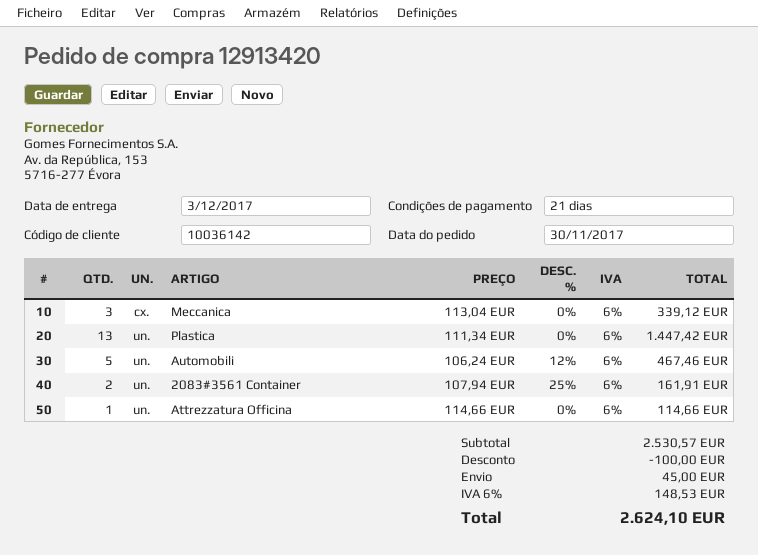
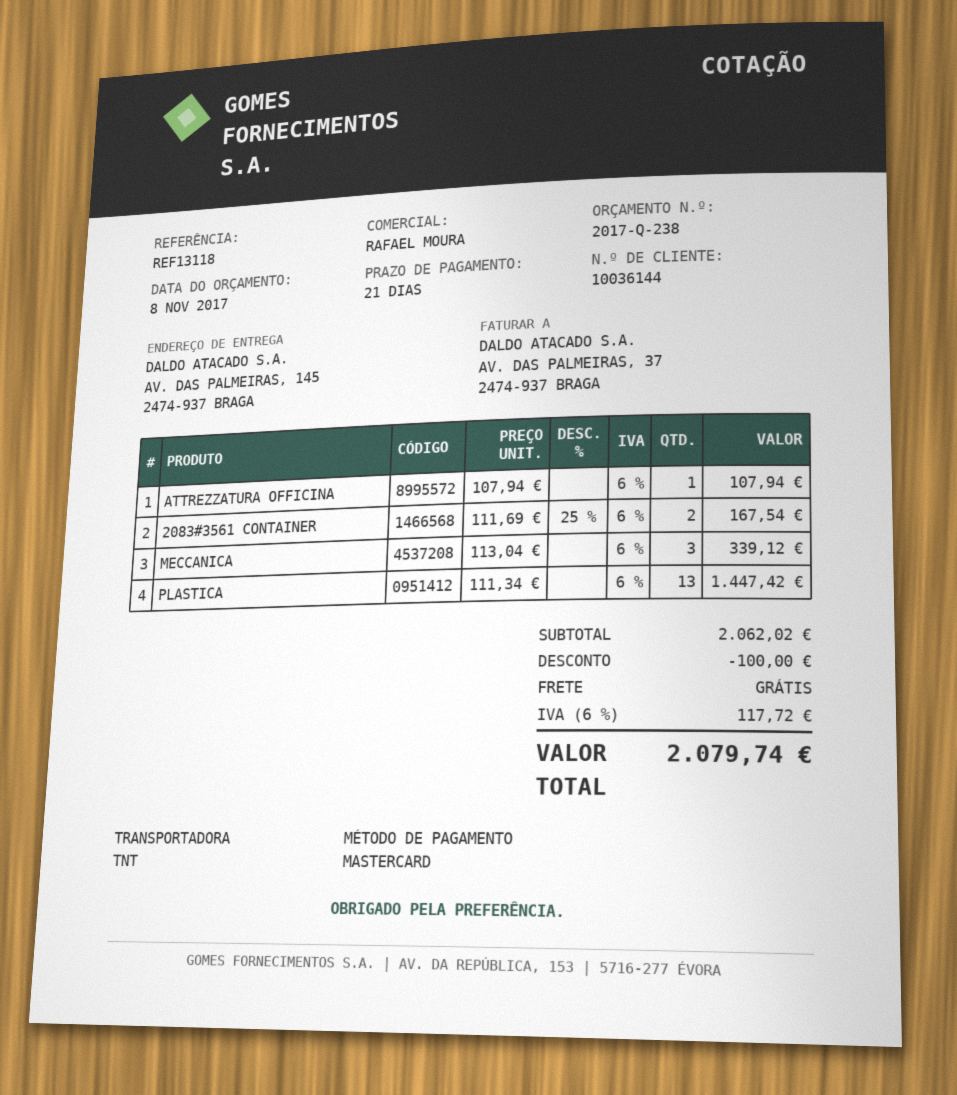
customer number: 10036142 -> 10036144
Automobili: 5 x 106.24 - 12% = 467.46 -> none
2083#3561 Container: 2 x 107.94 - 25% = 161.91 -> 2 x 111.69 - 25% = 167.54
Attrezzatura Officina: 1 x 114.66 = 114.66 -> 1 x 107.94 = 107.94
subtotal: 2530.57 -> 2062.02
shipping: 45.00 -> 0.00
tax: 6% = 148.53 -> 6% = 117.72
total: 2624.10 -> 2079.74

